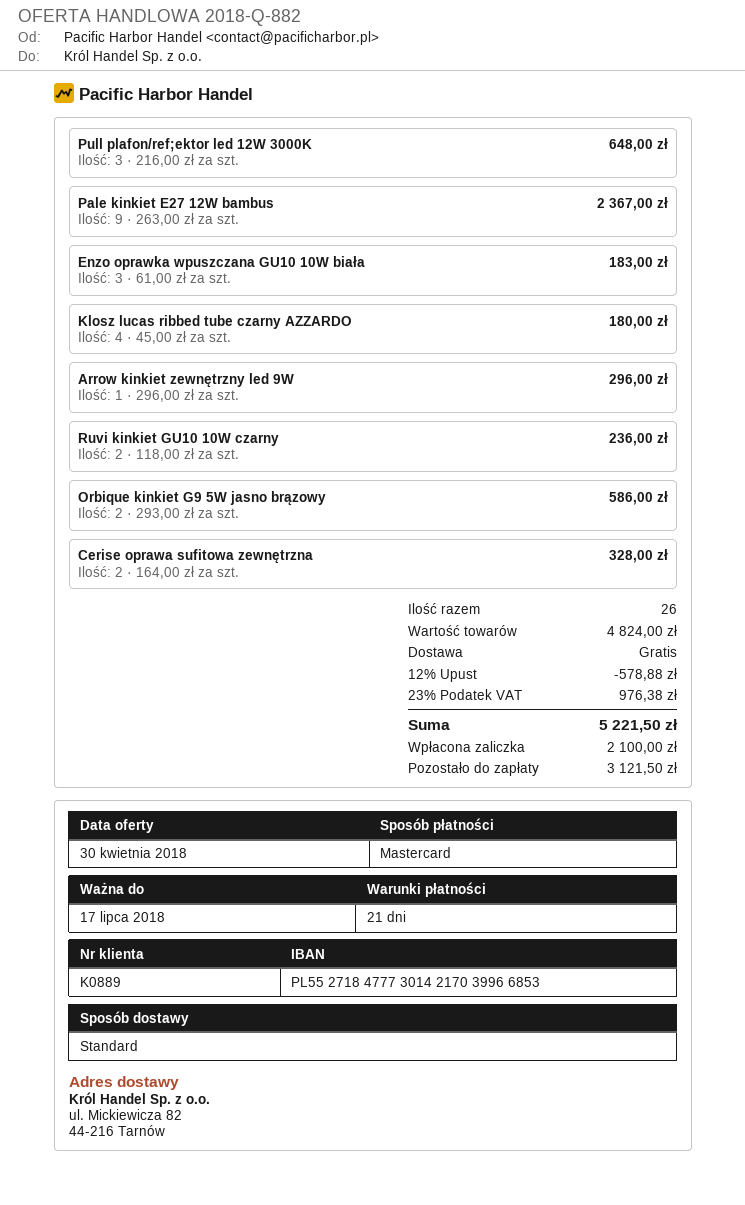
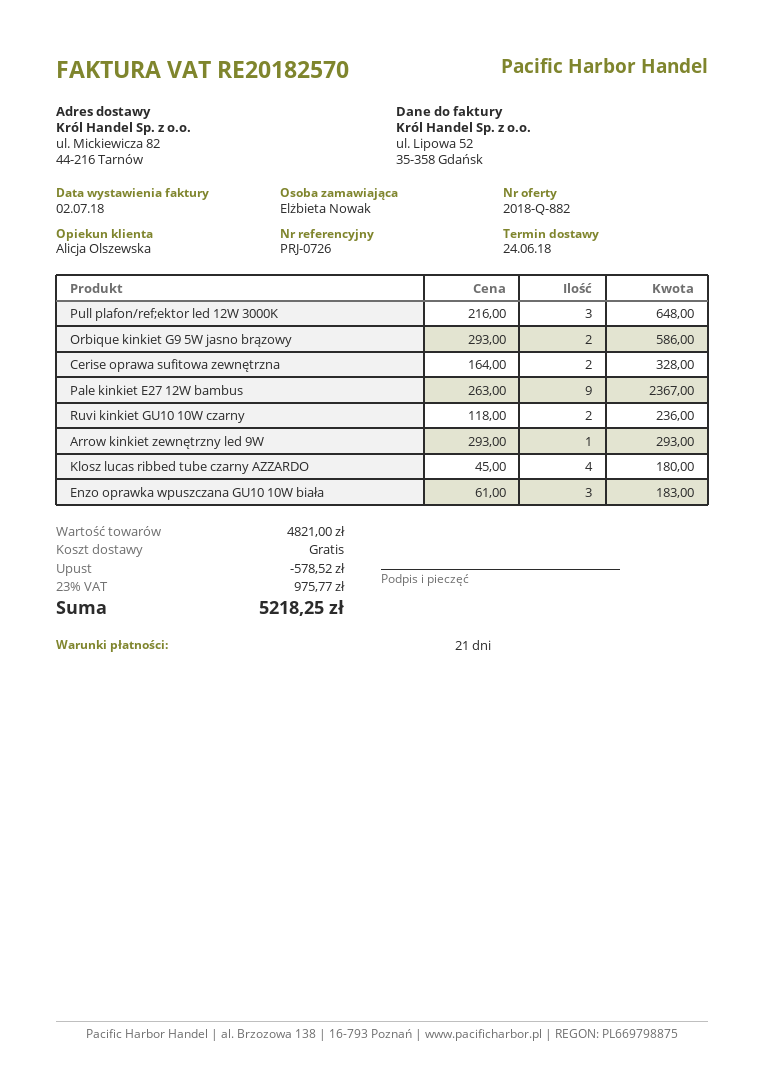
Arrow kinkiet zewnętrzny led 9W: 1 x 296.00 = 296.00 -> 1 x 293.00 = 293.00
subtotal: 4824.00 -> 4821.00
discount: 578.88 -> 578.52
tax: 23% = 976.38 -> 23% = 975.77
total: 5221.50 -> 5218.25

